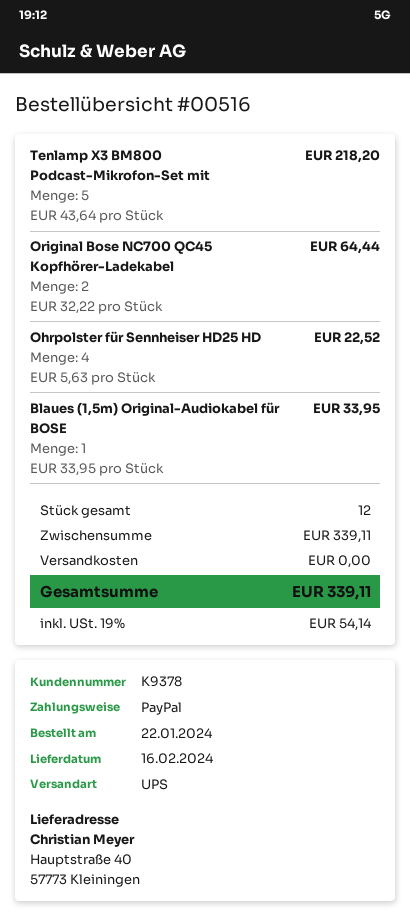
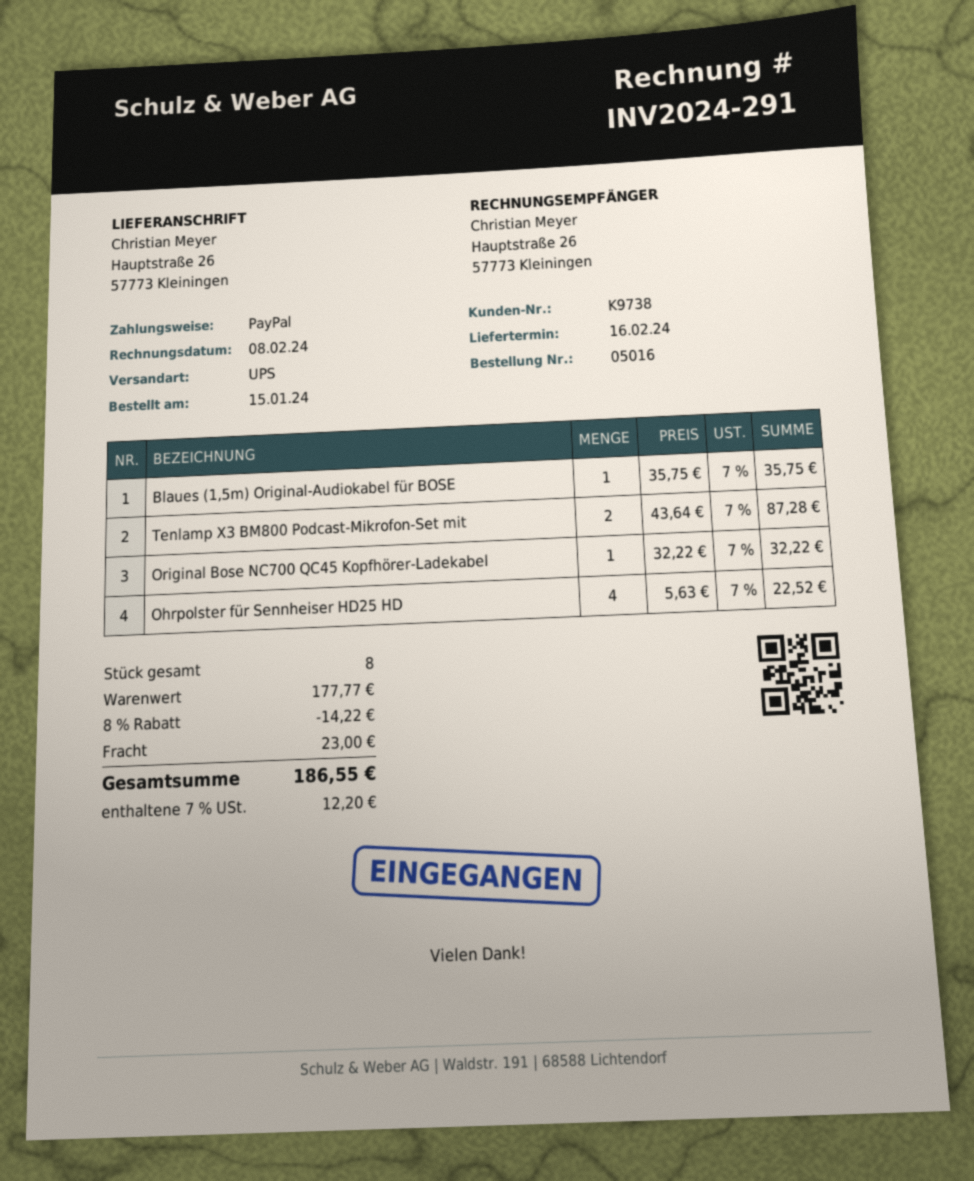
order number: 00516 -> 05016
order date: 2024-01-22 -> 2024-01-15
customer number: K9378 -> K9738
ship to: Hauptstraße 40, 57773 Kleiningen -> Hauptstraße 26, 57773 Kleiningen
Tenlamp X3 BM800 Podcast-Mikrofon-Set mit: 5 x 43.64 = 218.20 -> 2 x 43.64 = 87.28
Original Bose NC700 QC45 Kopfhörer-Ladekabel: 2 x 32.22 = 64.44 -> 1 x 32.22 = 32.22
Blaues (1,5m) Original-Audiokabel für BOSE: 1 x 33.95 = 33.95 -> 1 x 35.75 = 35.75
total quantity: 12 -> 8
subtotal: 339.11 -> 177.77
discount: none -> 8% = 14.22
shipping: 0.00 -> 23.00
tax: 19% = 54.14 -> 7% = 12.20
total: 339.11 -> 186.55

